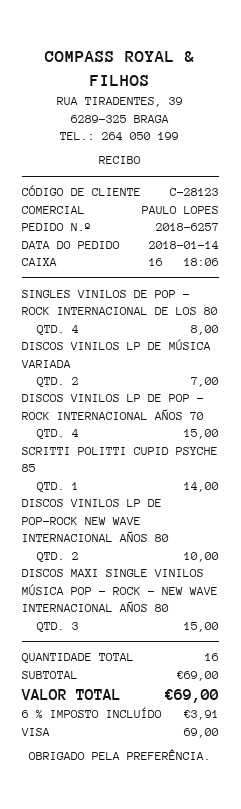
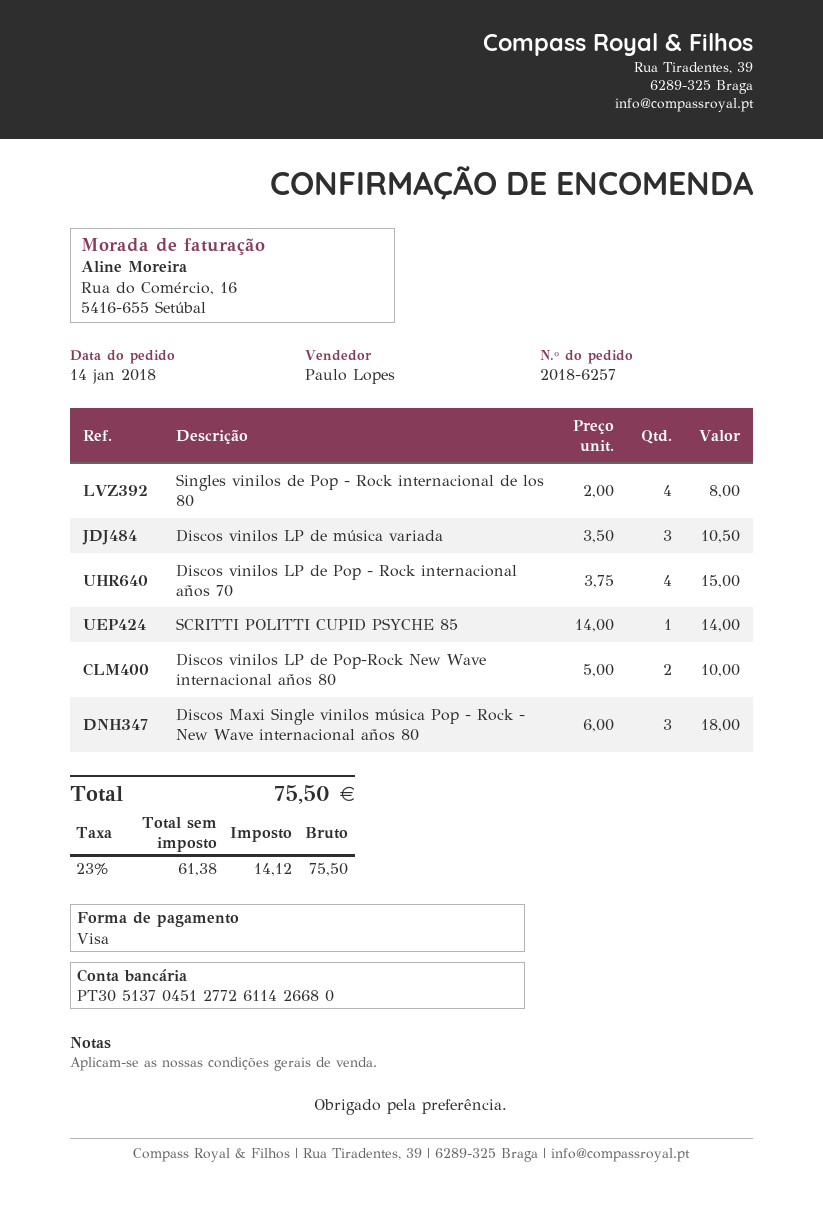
DISCOS VINILOS LP DE MÚSICA VARIADA: 2 for 7.00 -> 3 for 10.50
DISCOS MAXI SINGLE VINILOS MÚSICA POP - ROCK - NEW WAVE INTERNACIONAL AÑOS 80: 3 for 15.00 -> 3 for 18.00
tax: 6% = 3.91 -> 23% = 14.12
total: 69.00 -> 75.50

